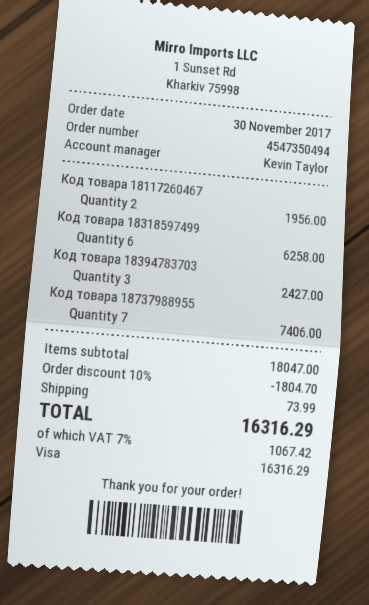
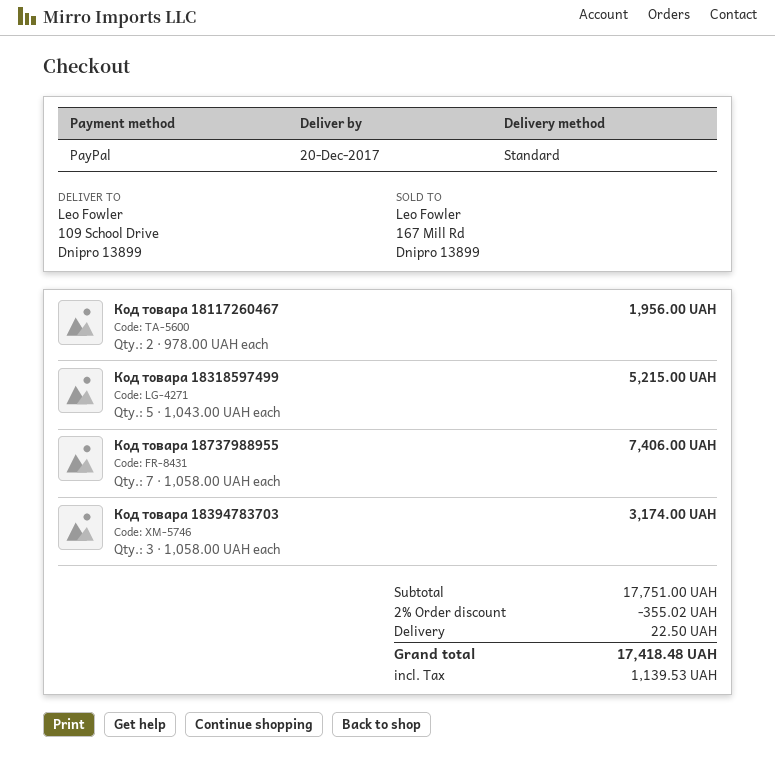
payment method: Visa -> PayPal
Код товара 18318597499: 6 for 6258.00 -> 5 for 5215.00
Код товара 18394783703: 3 for 2427.00 -> 3 for 3174.00
subtotal: 18047.00 -> 17751.00
discount: 10% = 1804.70 -> 2% = 355.02
shipping: 73.99 -> 22.50
tax: 1067.42 -> 1139.53
total: 16316.29 -> 17418.48

